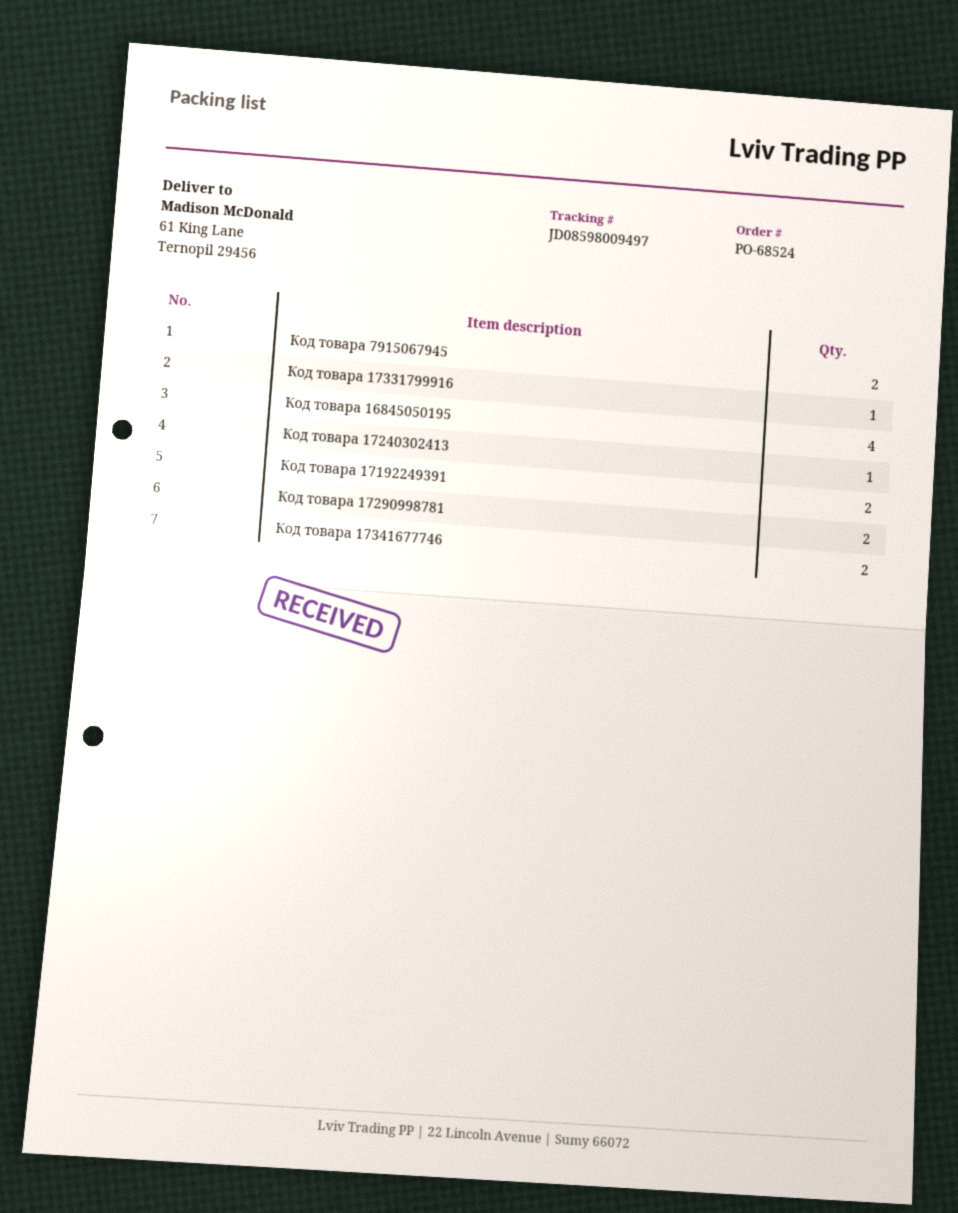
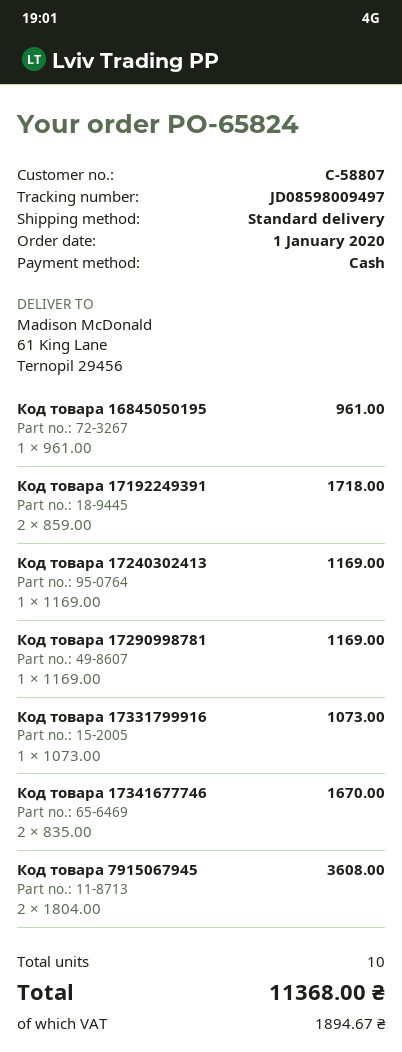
order number: PO-68524 -> PO-65824
Код товара 16845050195: 4 -> 1
Код товара 17290998781: 2 -> 1

